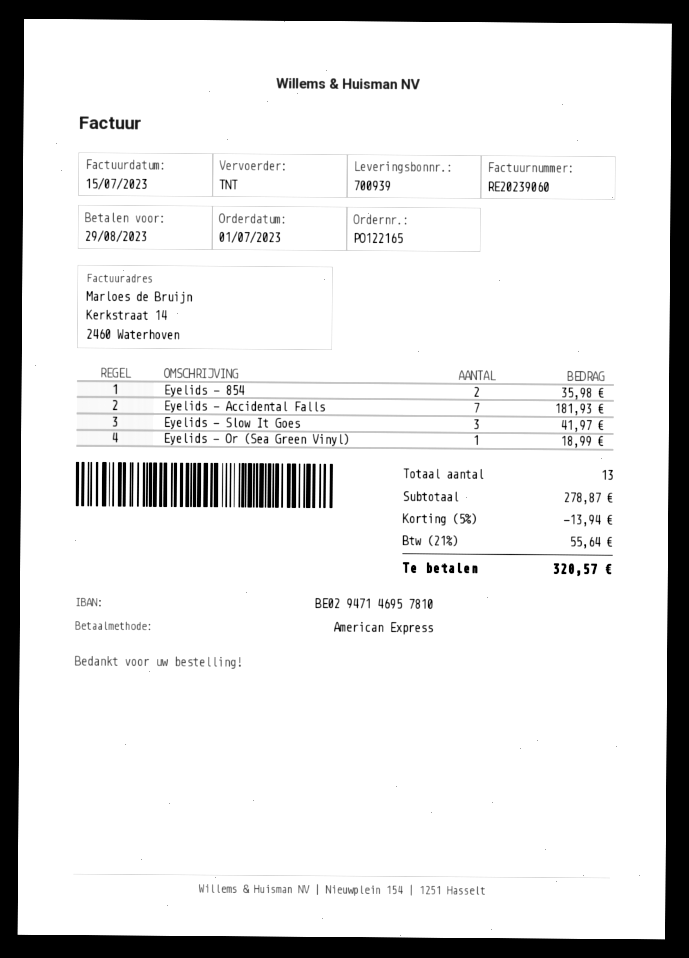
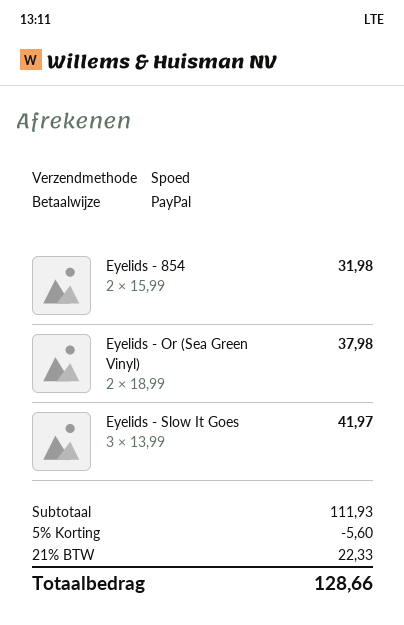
payment method: American Express -> PayPal
shipping method: TNT -> express
Eyelids - 854: 2 for 35.98 -> 2 for 31.98
Eyelids - Accidental Falls: 7 for 181.93 -> none
Eyelids - Or (Sea Green Vinyl): 1 for 18.99 -> 2 for 37.98
subtotal: 278.87 -> 111.93
discount: 5% = 13.94 -> 5% = 5.60
tax: 21% = 55.64 -> 21% = 22.33
total: 320.57 -> 128.66

